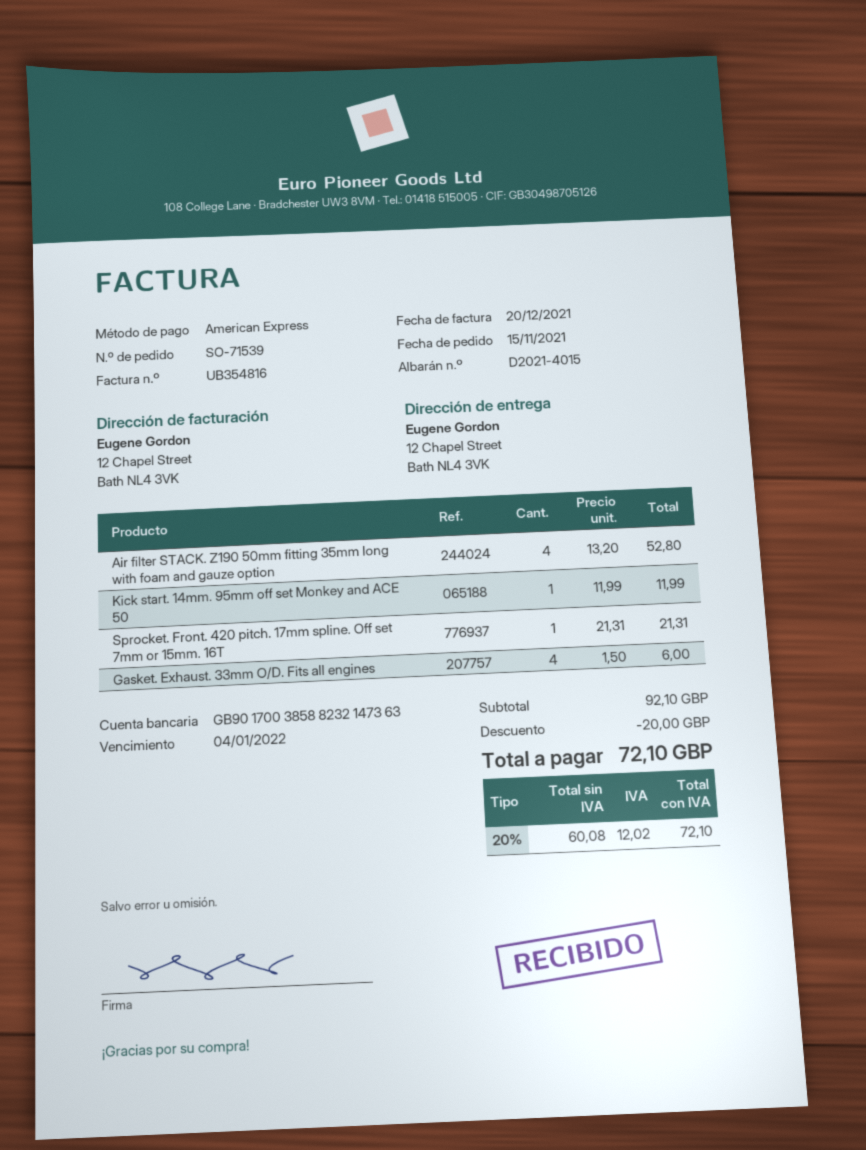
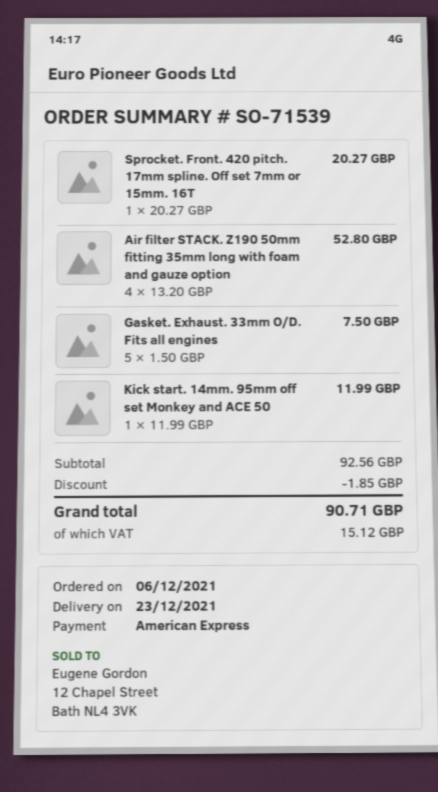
order date: 2021-11-15 -> 2021-12-06
Sprocket. Front. 420 pitch. 17mm spline. Off set 7mm or 15mm. 16T: 1 x 21.31 = 21.31 -> 1 x 20.27 = 20.27
Gasket. Exhaust. 33mm O/D. Fits all engines: 4 x 1.50 = 6.00 -> 5 x 1.50 = 7.50
subtotal: 92.10 -> 92.56
discount: 20.00 -> 1.85
tax: 12.02 -> 15.12
total: 72.10 -> 90.71

